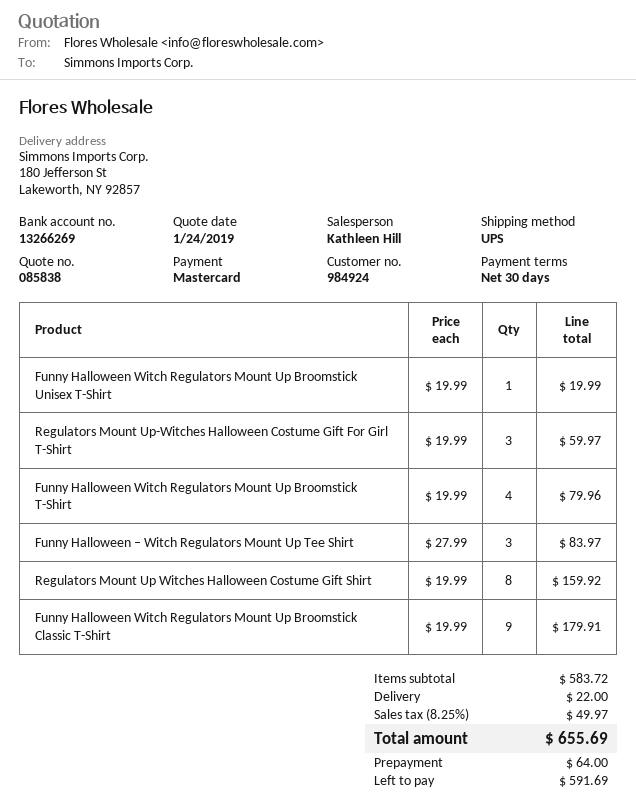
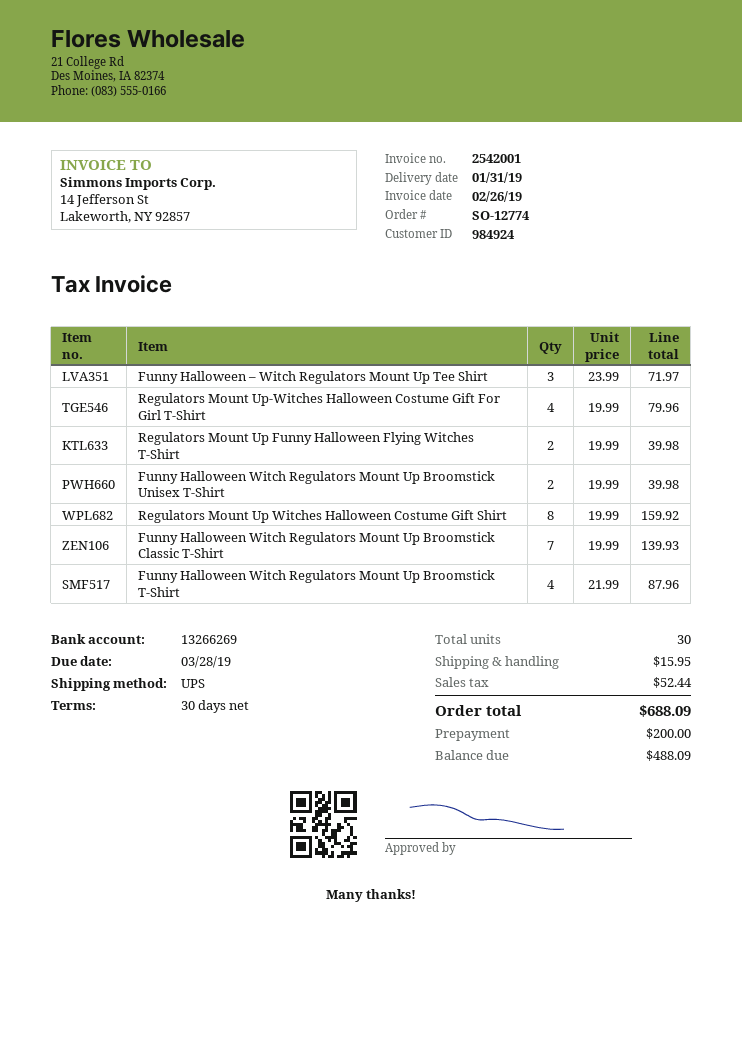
Funny Halloween Witch Regulators Mount Up Broomstick Unisex T-Shirt: 1 x 19.99 = 19.99 -> 2 x 19.99 = 39.98
Regulators Mount Up-Witches Halloween Costume Gift For Girl T-Shirt: 3 x 19.99 = 59.97 -> 4 x 19.99 = 79.96
Funny Halloween Witch Regulators Mount Up Broomstick T-Shirt: 4 x 19.99 = 79.96 -> 4 x 21.99 = 87.96
Funny Halloween – Witch Regulators Mount Up Tee Shirt: 3 x 27.99 = 83.97 -> 3 x 23.99 = 71.97
Funny Halloween Witch Regulators Mount Up Broomstick Classic T-Shirt: 9 x 19.99 = 179.91 -> 7 x 19.99 = 139.93
Regulators Mount Up Funny Halloween Flying Witches T-Shirt: none -> 2 x 19.99 = 39.98
shipping: 22.00 -> 15.95
tax: 49.97 -> 52.44
total: 655.69 -> 688.09
deposit: 64.00 -> 200.00
balance: 591.69 -> 488.09

